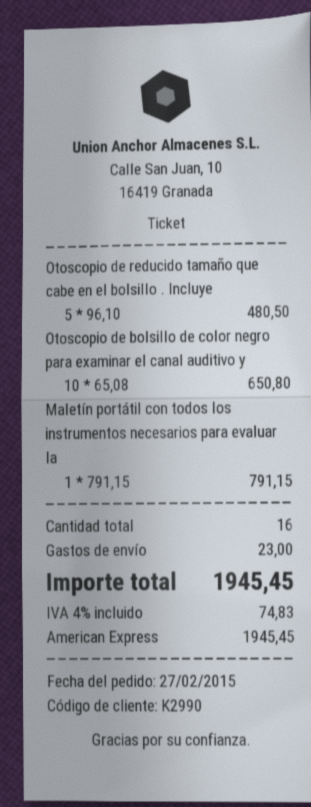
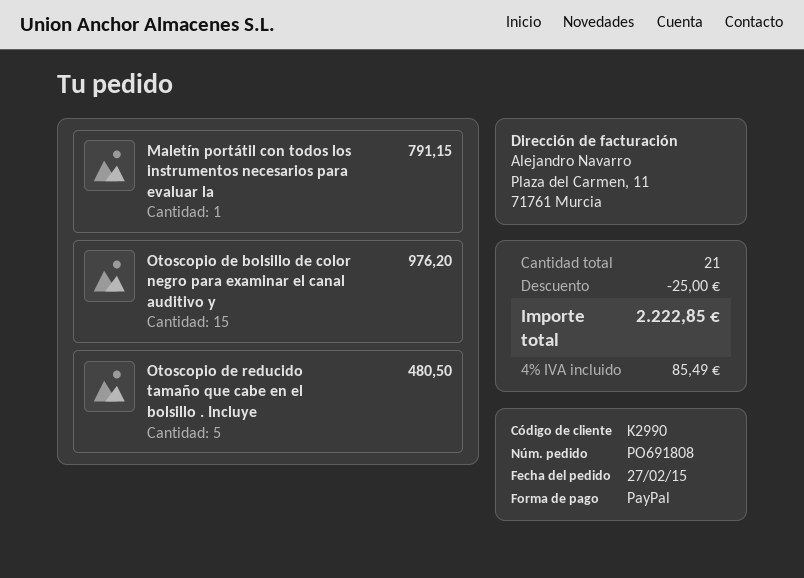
payment method: American Express -> PayPal
Otoscopio de bolsillo de color negro para examinar el canal auditivo y: 10 for 650.80 -> 15 for 976.20
total quantity: 16 -> 21
discount: none -> 25.00
shipping: 23.00 -> none
tax: 4% = 74.83 -> 4% = 85.49
total: 1945.45 -> 2222.85

